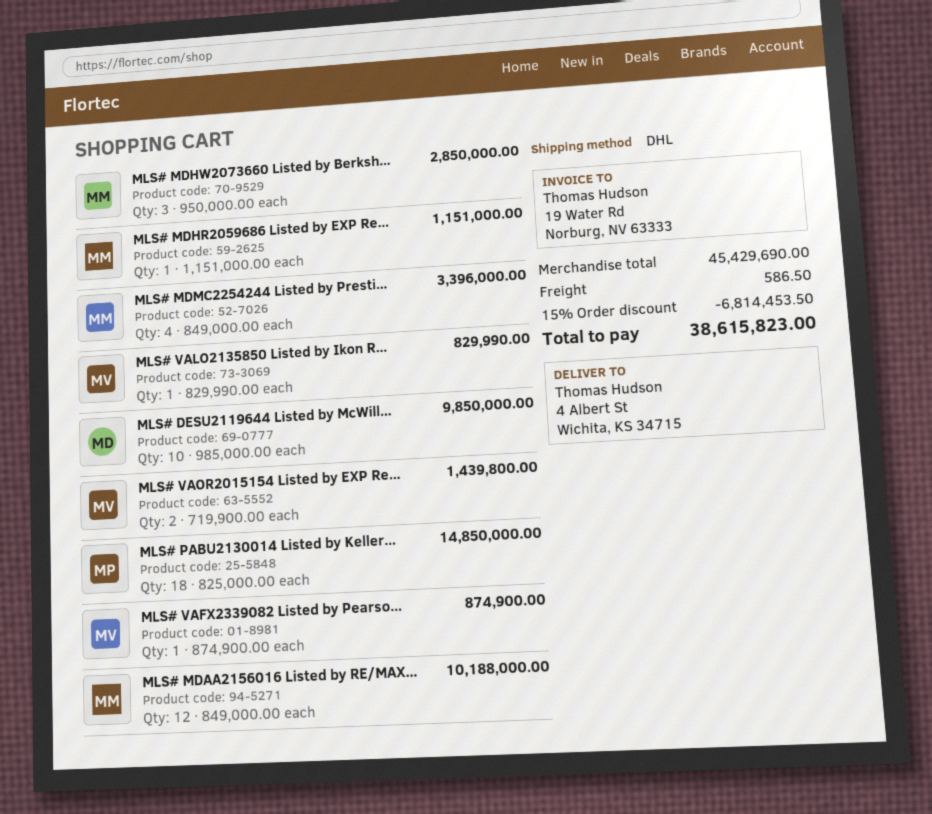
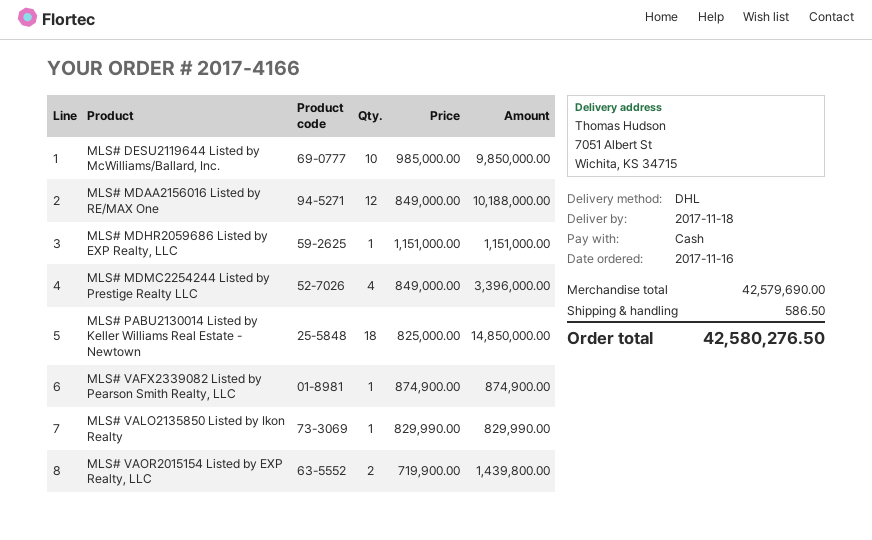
ship to: 4 Albert St, Wichita, KS 34715 -> 7051 Albert St, Wichita, KS 34715
MLS# MDHW2073660 Listed by Berksh...: 3 x 950000.00 = 2850000.00 -> none
subtotal: 45429690.00 -> 42579690.00
discount: 15% = 6814453.50 -> none
total: 38615823.00 -> 42580276.50

